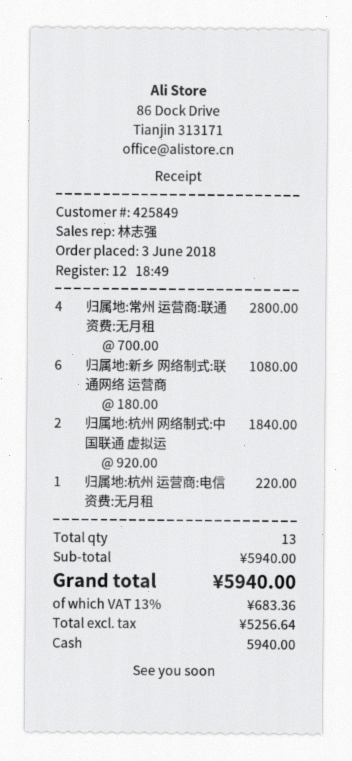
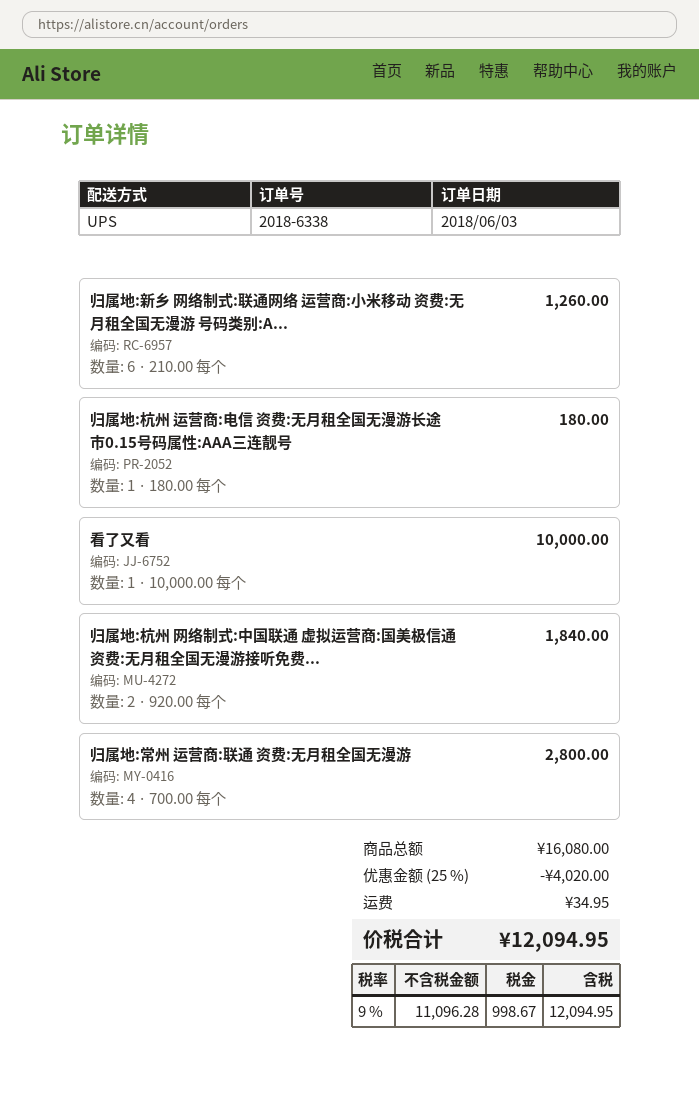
归属地:新乡 网络制式:联通网络 运营商: 6 x 180.00 = 1080.00 -> 6 x 210.00 = 1260.00
归属地:杭州 运营商:电信 资费:无月租: 1 x 220.00 = 220.00 -> 1 x 180.00 = 180.00
看了又看: none -> 1 x 10000.00 = 10000.00
subtotal: 5940.00 -> 16080.00
discount: none -> 25% = 4020.00
shipping: none -> 34.95
net: 5256.64 -> 11096.28
tax: 13% = 683.36 -> 9% = 998.67
total: 5940.00 -> 12094.95

